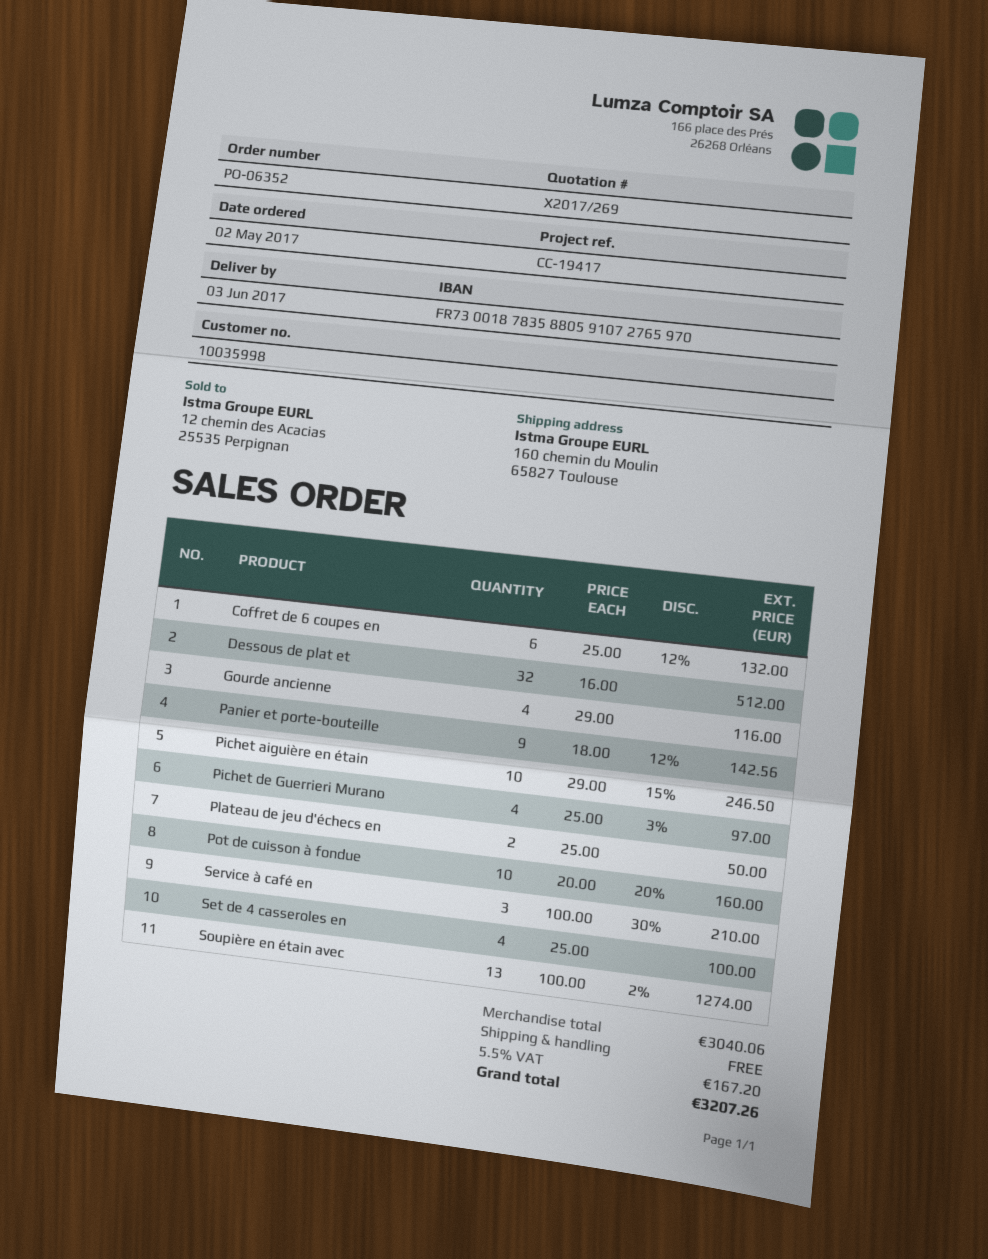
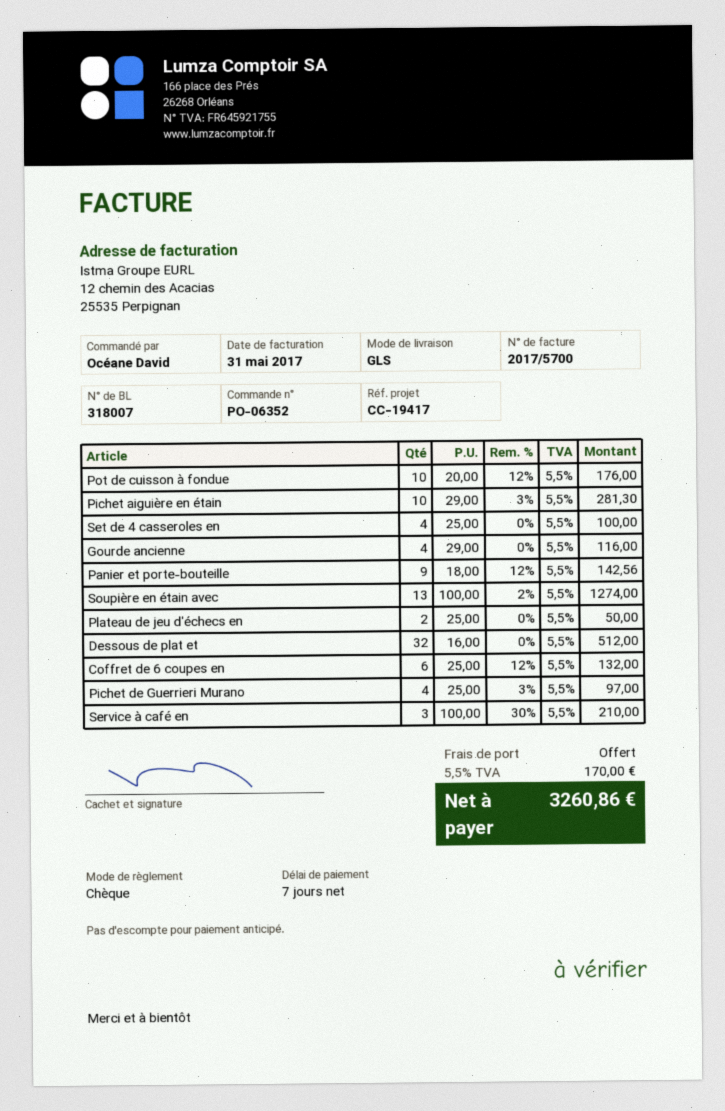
Pichet aiguière en étain: 10 x 29.00 - 15% = 246.50 -> 10 x 29.00 - 3% = 281.30
Pot de cuisson à fondue: 10 x 20.00 - 20% = 160.00 -> 10 x 20.00 - 12% = 176.00
tax: 5.5% = 167.20 -> 5.5% = 170.00
total: 3207.26 -> 3260.86

